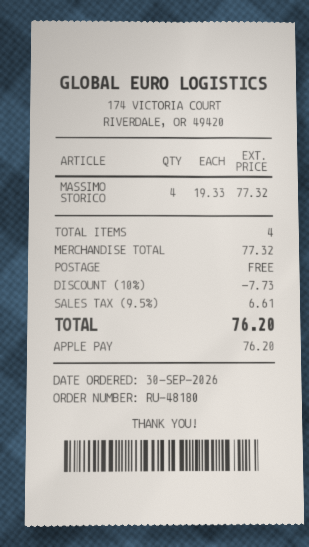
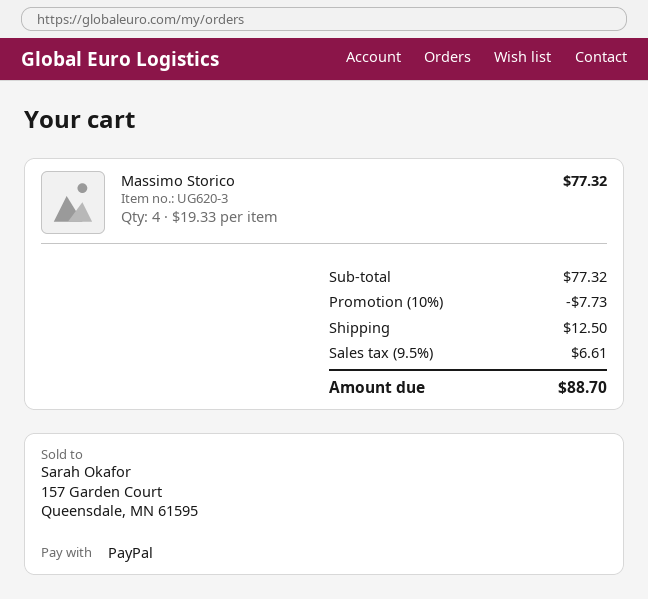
payment method: Apple Pay -> PayPal
shipping: 0.00 -> 12.50
total: 76.20 -> 88.70

